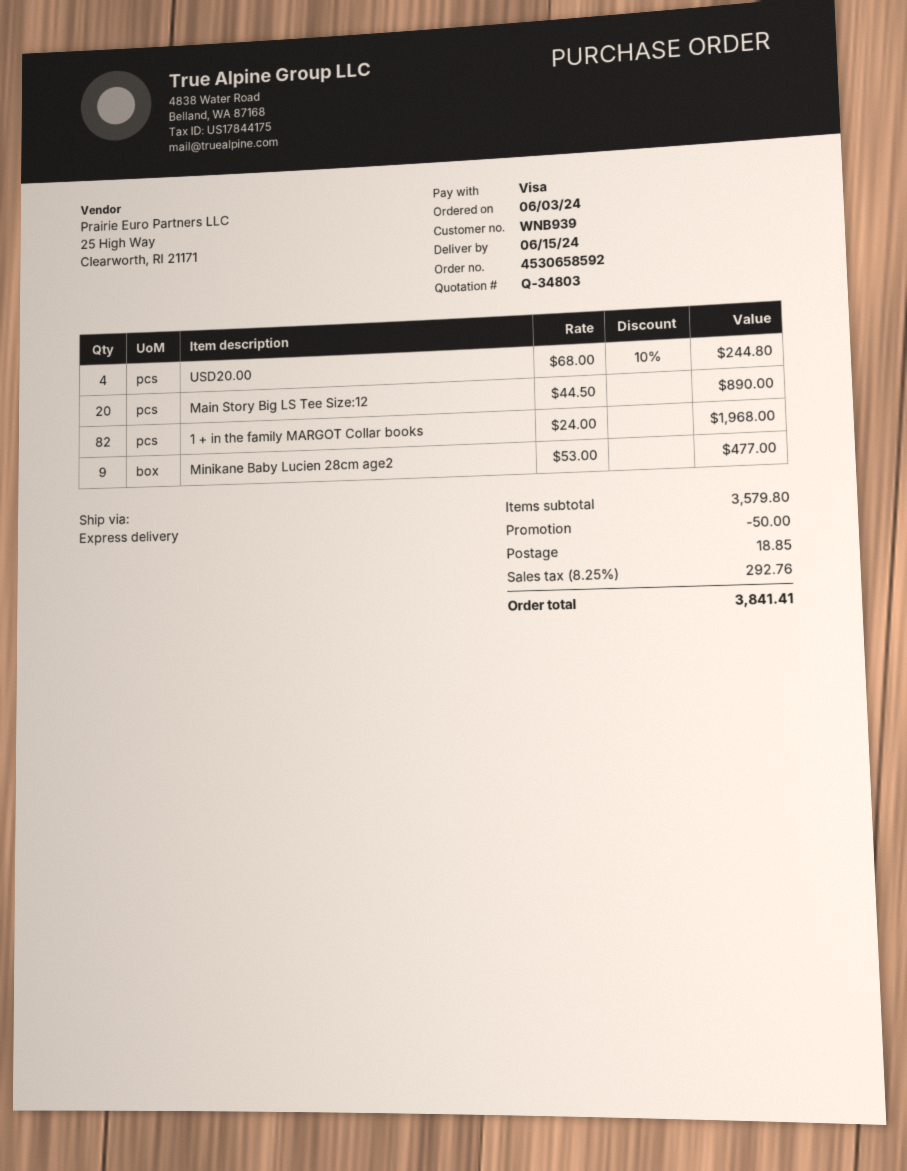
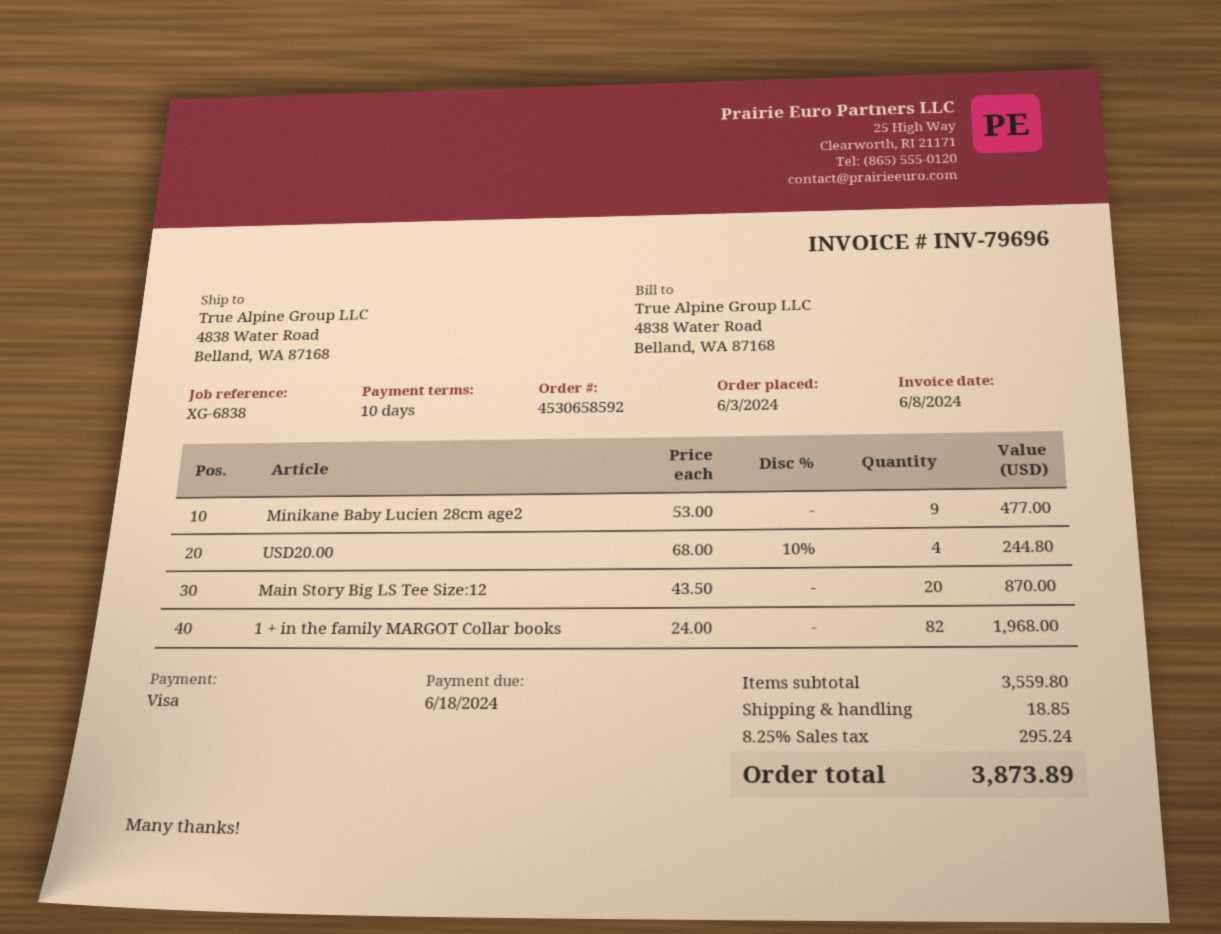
Main Story Big LS Tee Size:12: 20 x 44.50 = 890.00 -> 20 x 43.50 = 870.00
subtotal: 3579.80 -> 3559.80
discount: 50.00 -> none
tax: 8.25% = 292.76 -> 8.25% = 295.24
total: 3841.41 -> 3873.89

